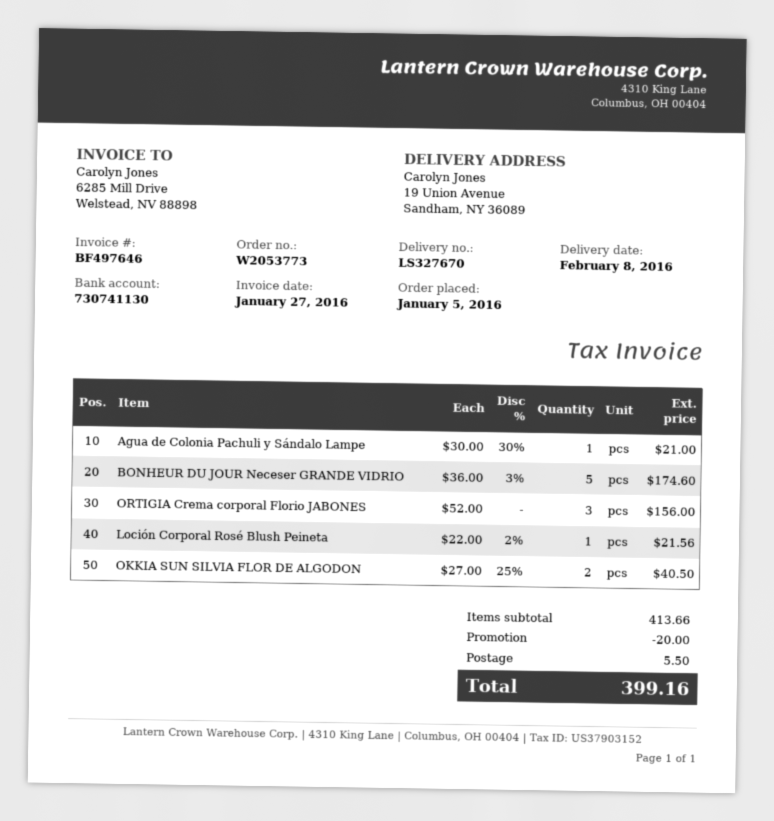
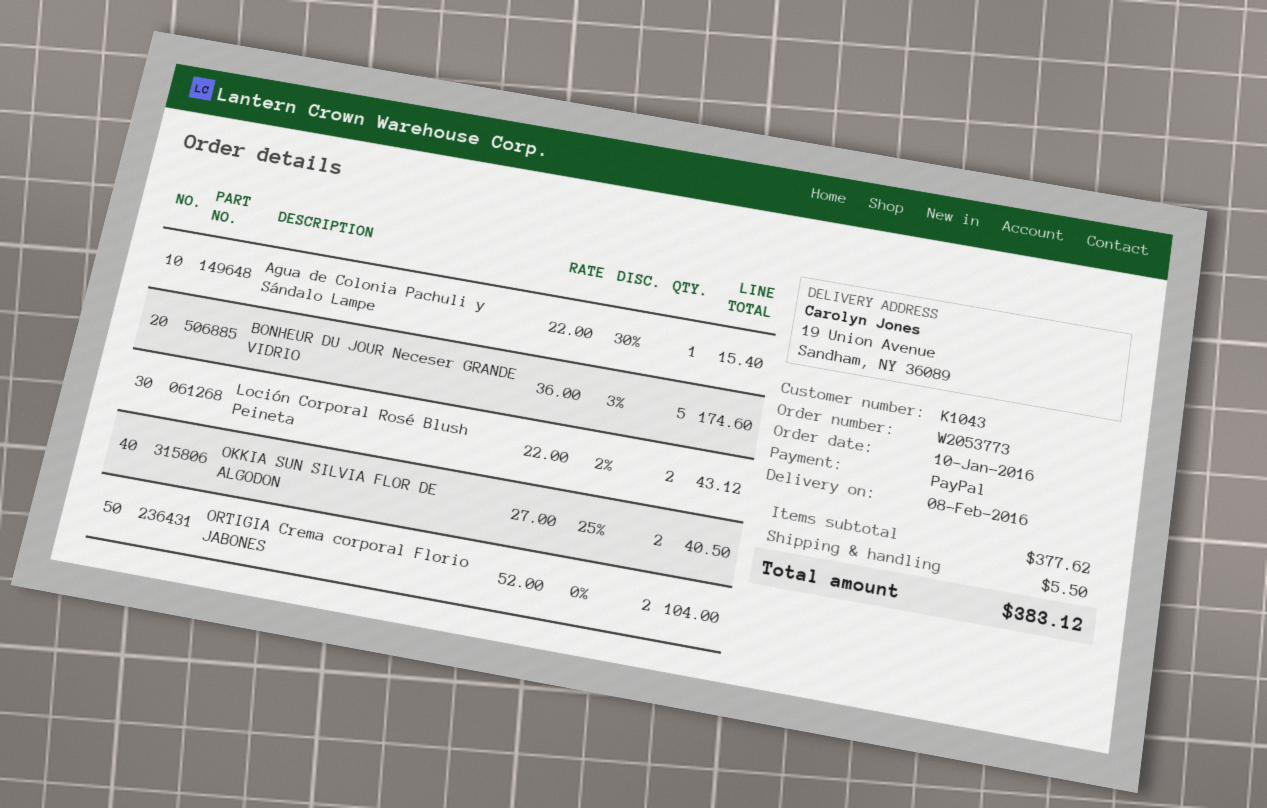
order date: 2016-01-05 -> 2016-01-10
Agua de Colonia Pachuli y Sándalo Lampe: 1 x 30.00 - 30% = 21.00 -> 1 x 22.00 - 30% = 15.40
ORTIGIA Crema corporal Florio JABONES: 3 x 52.00 = 156.00 -> 2 x 52.00 = 104.00
Loción Corporal Rosé Blush Peineta: 1 x 22.00 - 2% = 21.56 -> 2 x 22.00 - 2% = 43.12
subtotal: 413.66 -> 377.62
discount: 20.00 -> none
total: 399.16 -> 383.12

